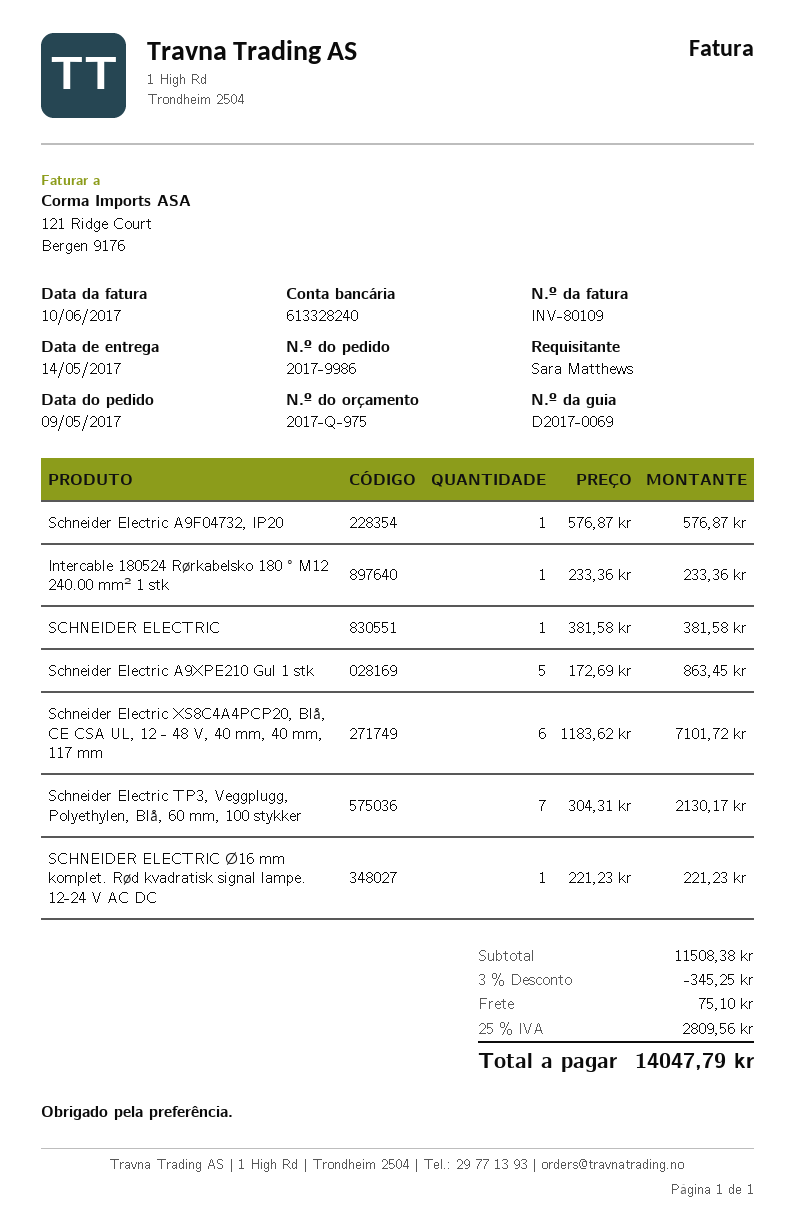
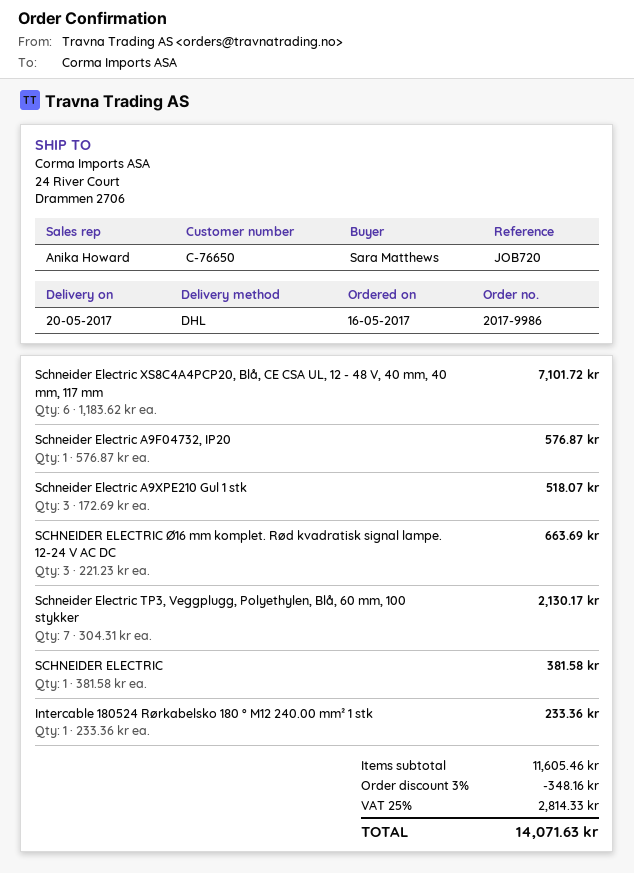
order date: 2017-05-09 -> 2017-05-16
delivery date: 2017-05-14 -> 2017-05-20
Schneider Electric A9XPE210 Gul 1 stk: 5 x 172.69 = 863.45 -> 3 x 172.69 = 518.07
SCHNEIDER ELECTRIC Ø16 mm komplet. Rød kvadratisk signal lampe. 12-24 V AC DC: 1 x 221.23 = 221.23 -> 3 x 221.23 = 663.69
subtotal: 11508.38 -> 11605.46
discount: 3% = 345.25 -> 3% = 348.16
shipping: 75.10 -> none
tax: 25% = 2809.56 -> 25% = 2814.33
total: 14047.79 -> 14071.63

